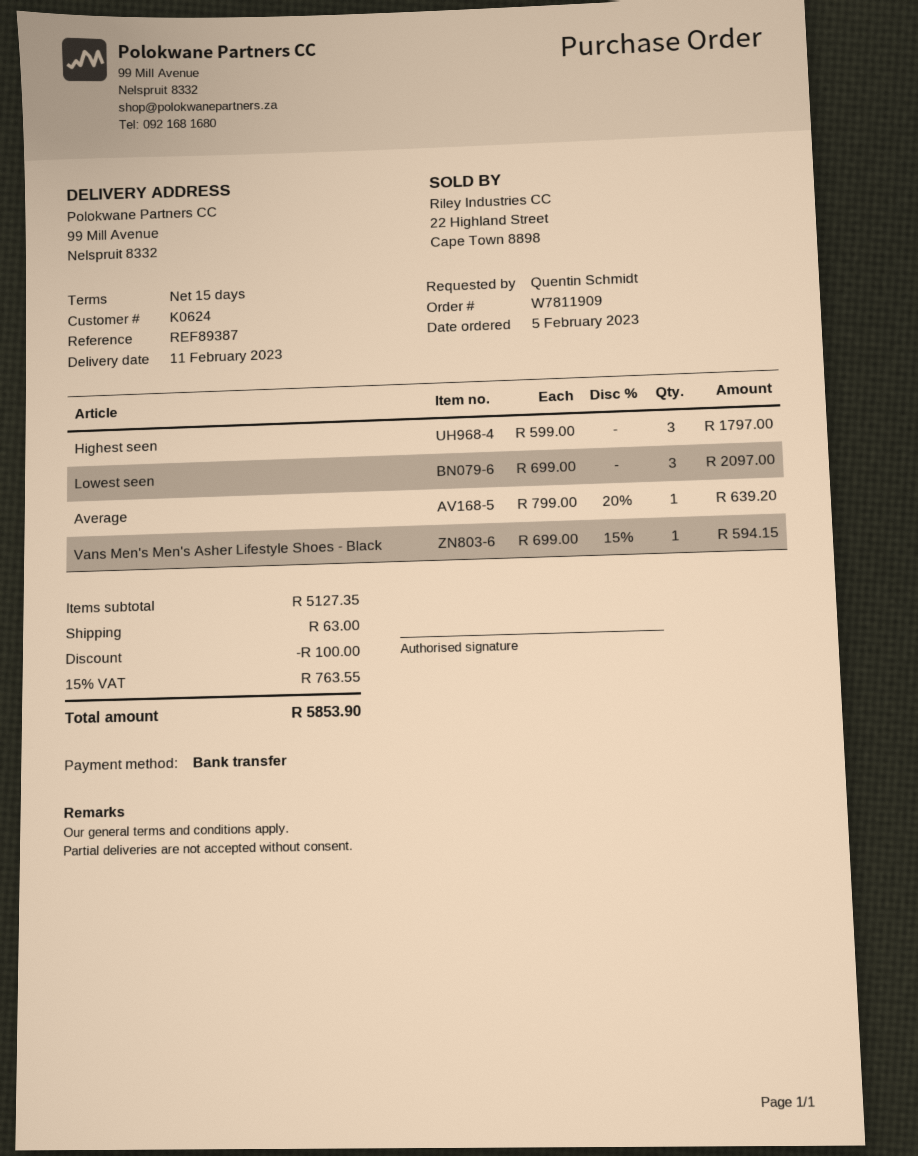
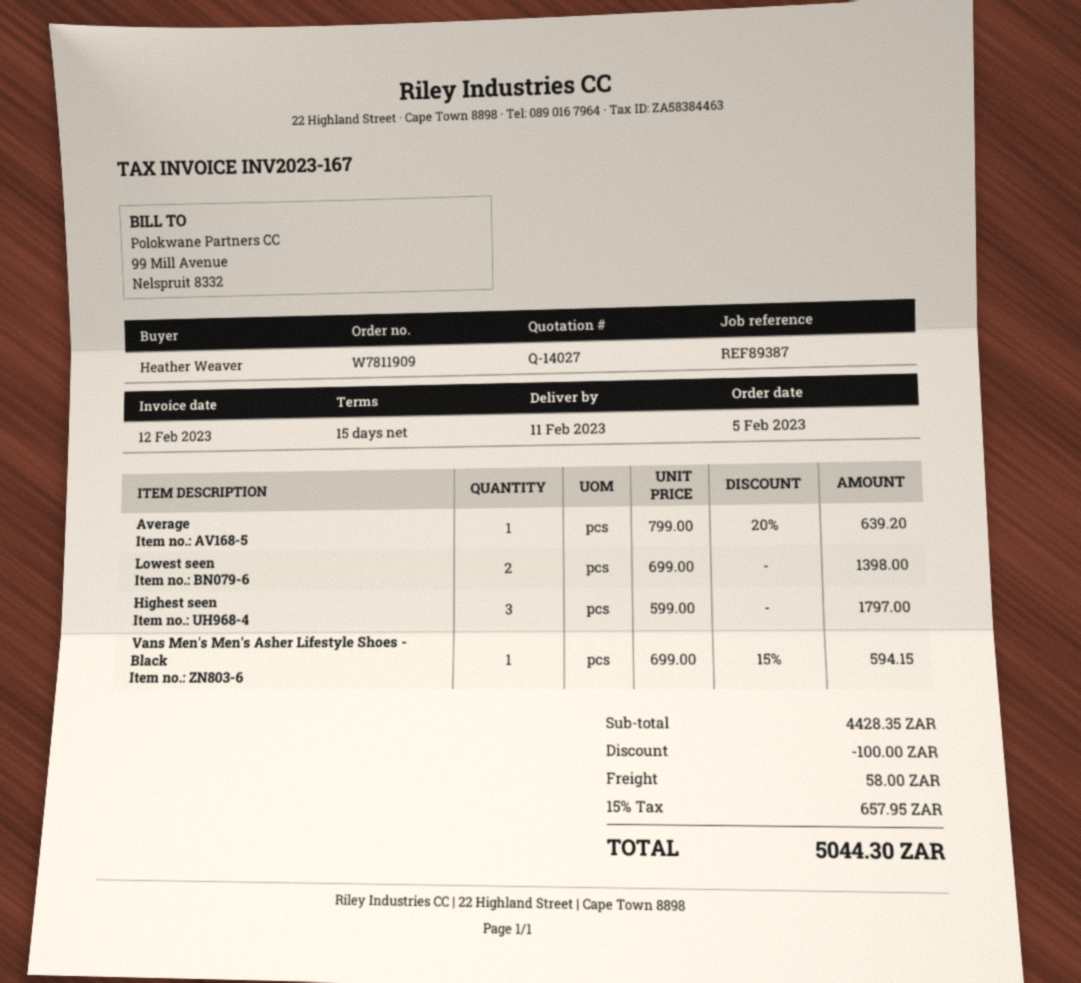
ordered by: Quentin Schmidt -> Heather Weaver
Lowest seen: 3 x 699.00 = 2097.00 -> 2 x 699.00 = 1398.00
subtotal: 5127.35 -> 4428.35
shipping: 63.00 -> 58.00
tax: 15% = 763.55 -> 15% = 657.95
total: 5853.90 -> 5044.30

